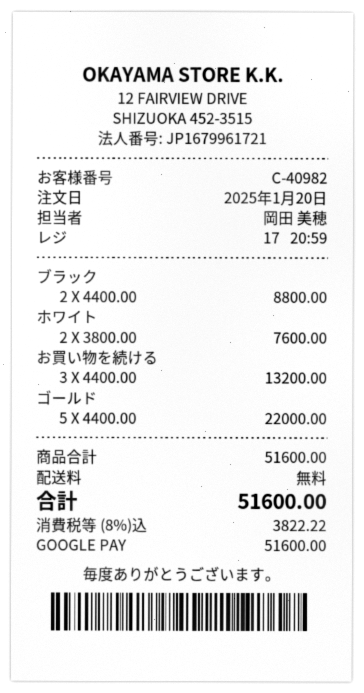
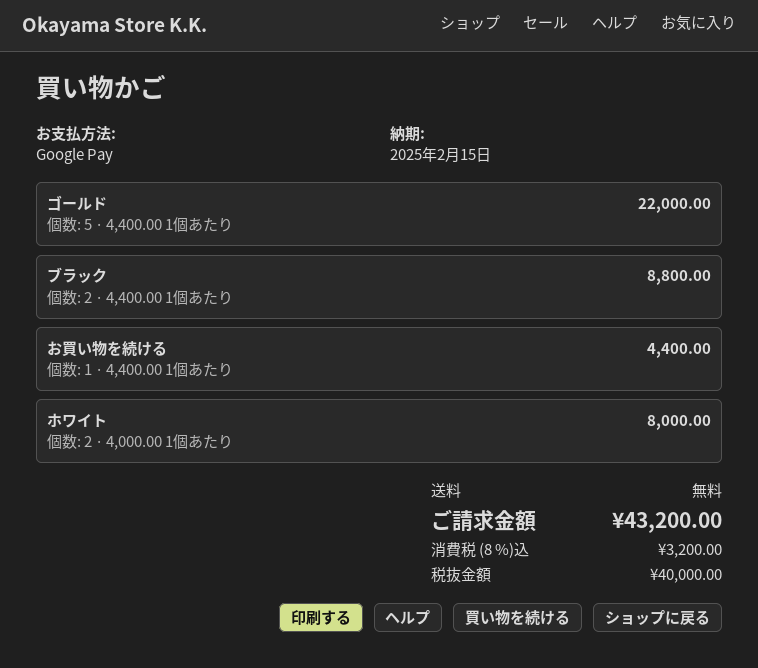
ホワイト: 2 x 3800.00 = 7600.00 -> 2 x 4000.00 = 8000.00
お買い物を続ける: 3 x 4400.00 = 13200.00 -> 1 x 4400.00 = 4400.00
tax: 8% = 3822.22 -> 8% = 3200.00
total: 51600.00 -> 43200.00

